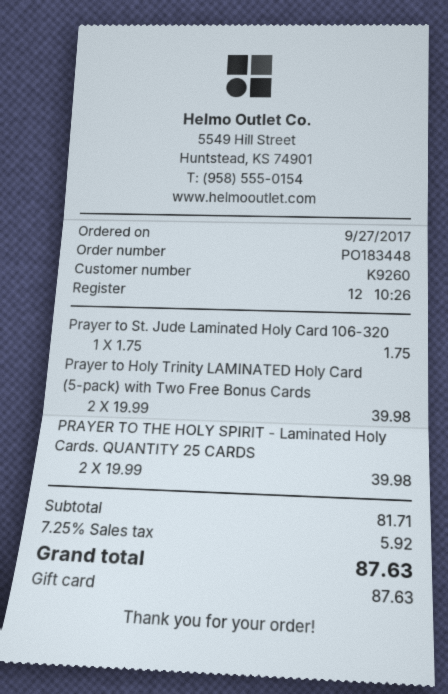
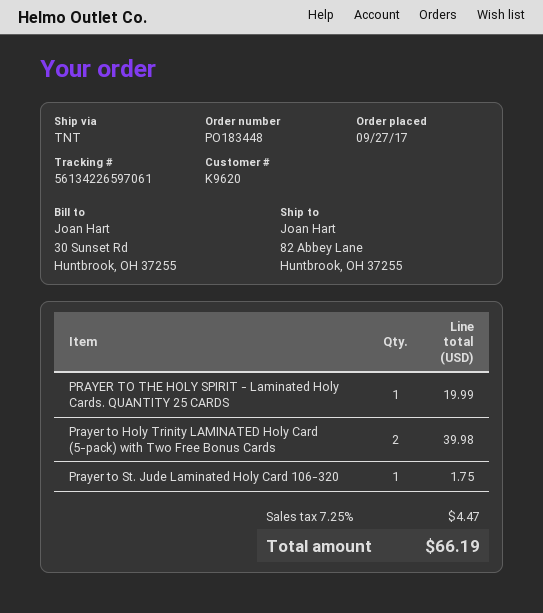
customer number: K9260 -> K9620
PRAYER TO THE HOLY SPIRIT - Laminated Holy Cards. QUANTITY 25 CARDS: 2 for 39.98 -> 1 for 19.99
tax: 7.25% = 5.92 -> 7.25% = 4.47
total: 87.63 -> 66.19

